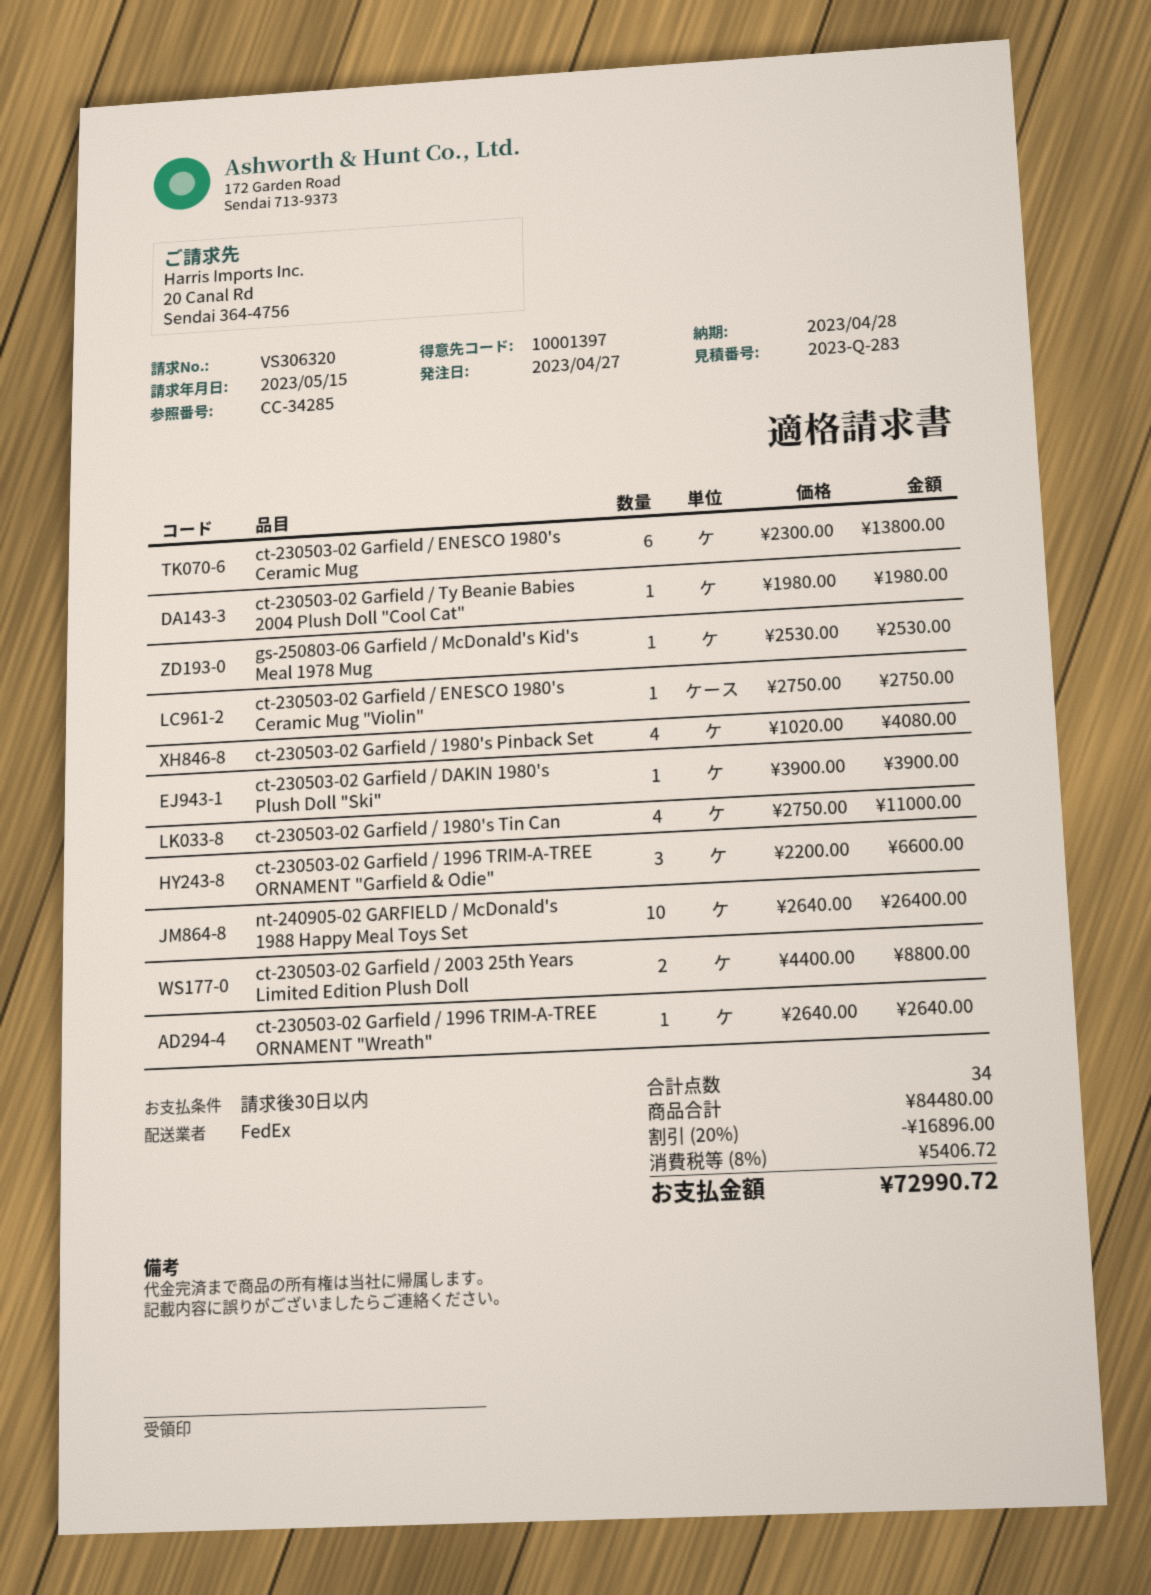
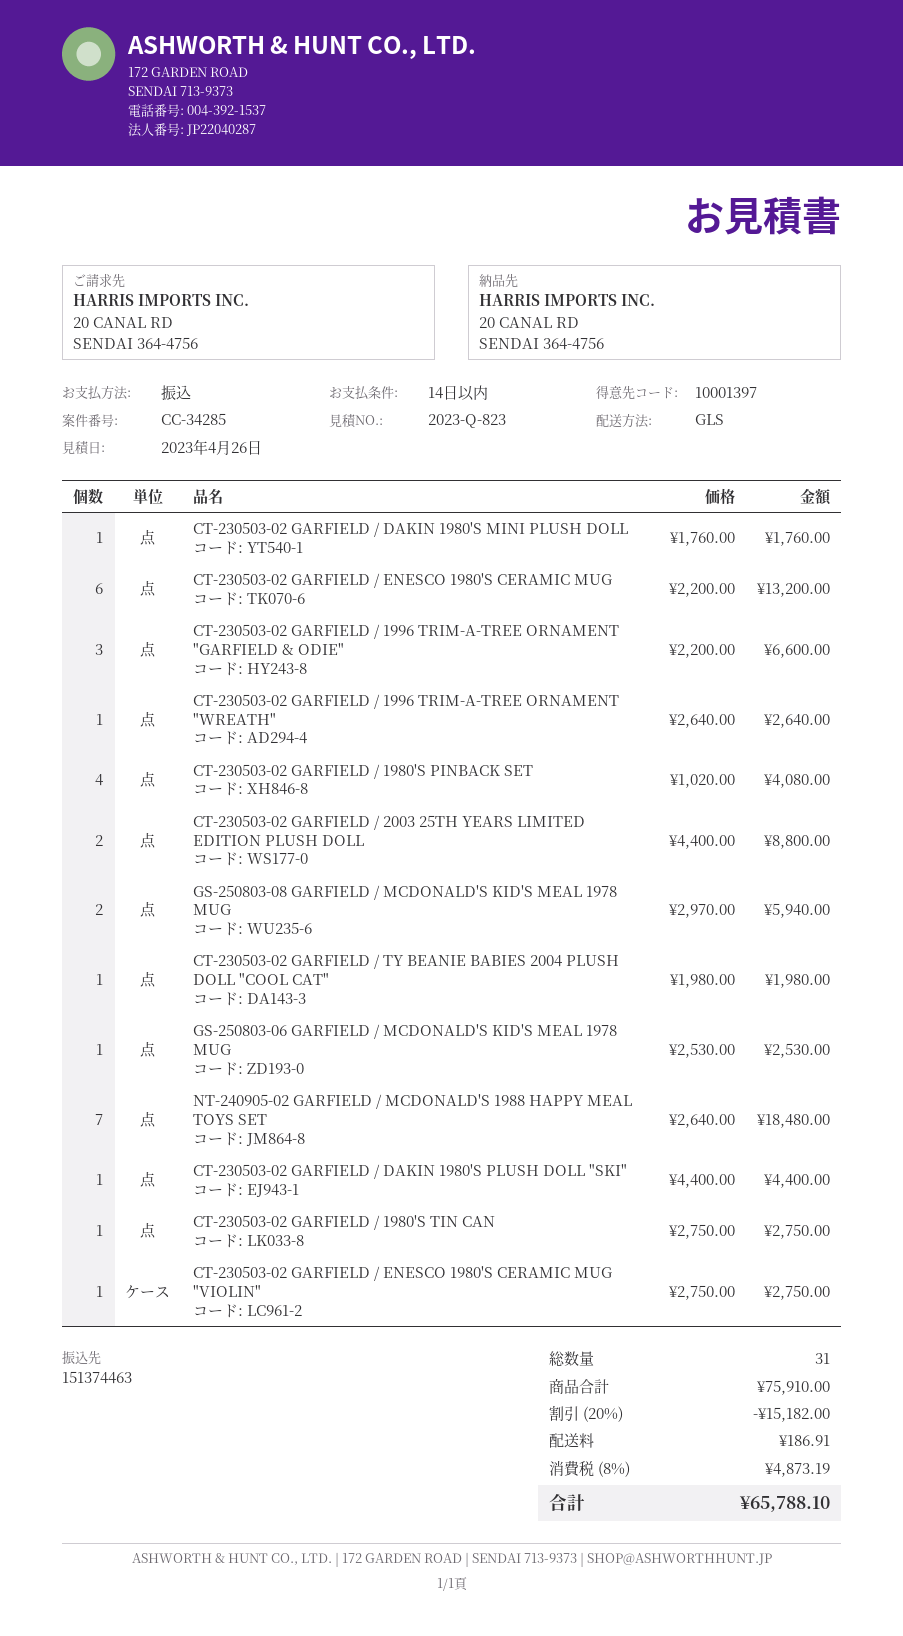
quote number: 2023-Q-283 -> 2023-Q-823
payment terms: 30 days -> 14 days
shipping method: FedEx -> GLS
ct-230503-02 Garfield / ENESCO 1980's Ceramic Mug: 6 x 2300.00 = 13800.00 -> 6 x 2200.00 = 13200.00
ct-230503-02 Garfield / DAKIN 1980's Plush Doll "Ski": 1 x 3900.00 = 3900.00 -> 1 x 4400.00 = 4400.00
ct-230503-02 Garfield / 1980's Tin Can: 4 x 2750.00 = 11000.00 -> 1 x 2750.00 = 2750.00
nt-240905-02 GARFIELD / McDonald's 1988 Happy Meal Toys Set: 10 x 2640.00 = 26400.00 -> 7 x 2640.00 = 18480.00
CT-230503-02 GARFIELD / DAKIN 1980'S MINI PLUSH DOLL: none -> 1 x 1760.00 = 1760.00
GS-250803-08 GARFIELD / MCDONALD'S KID'S MEAL 1978 MUG: none -> 2 x 2970.00 = 5940.00
total quantity: 34 -> 31
subtotal: 84480.00 -> 75910.00
discount: 20% = 16896.00 -> 20% = 15182.00
shipping: none -> 186.91
tax: 8% = 5406.72 -> 8% = 4873.19
total: 72990.72 -> 65788.10

